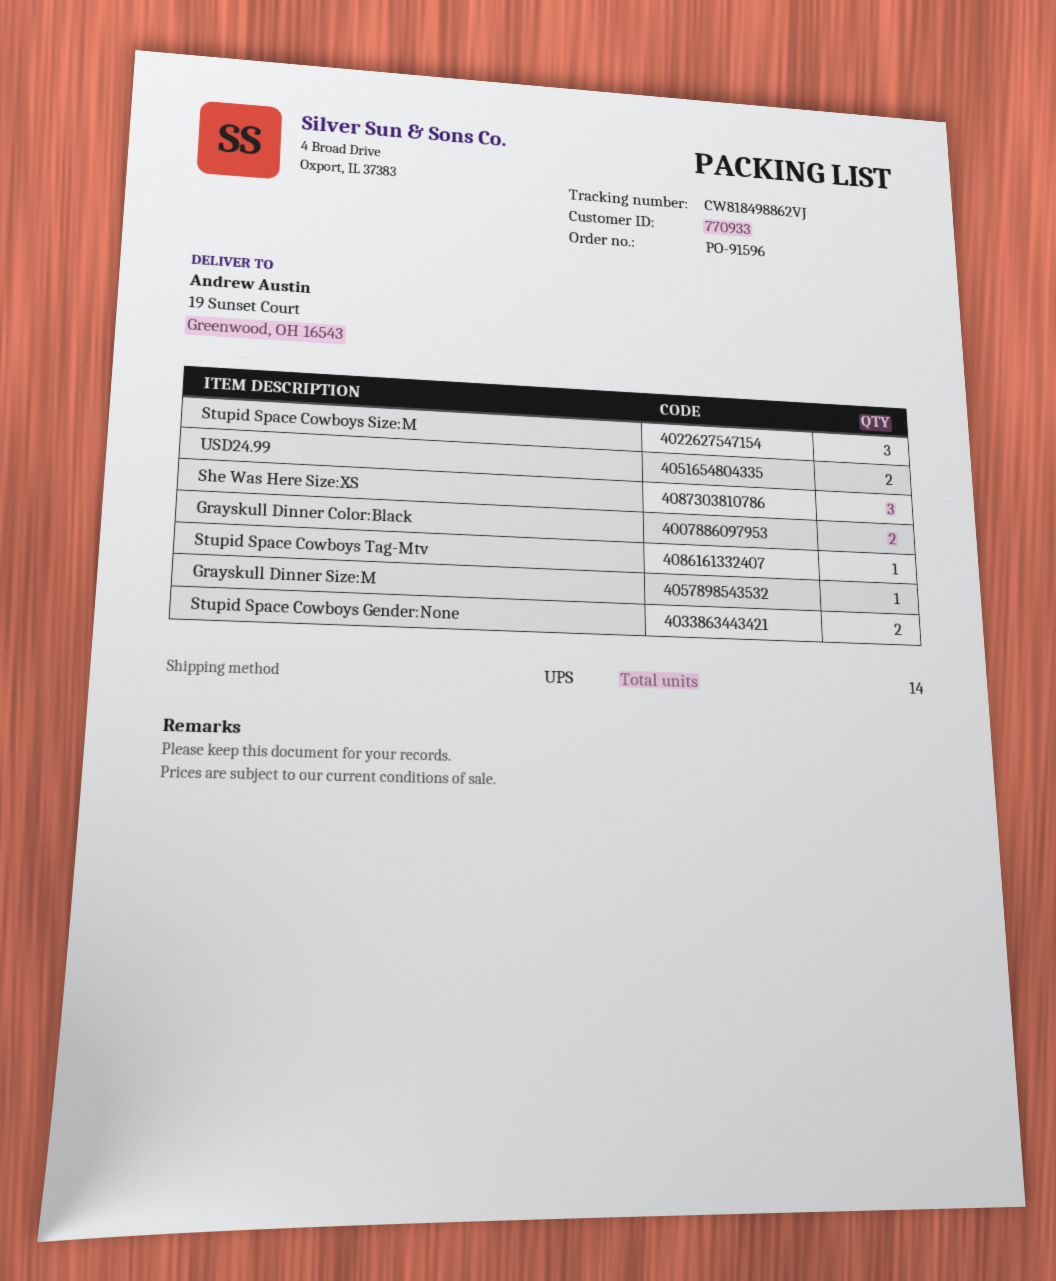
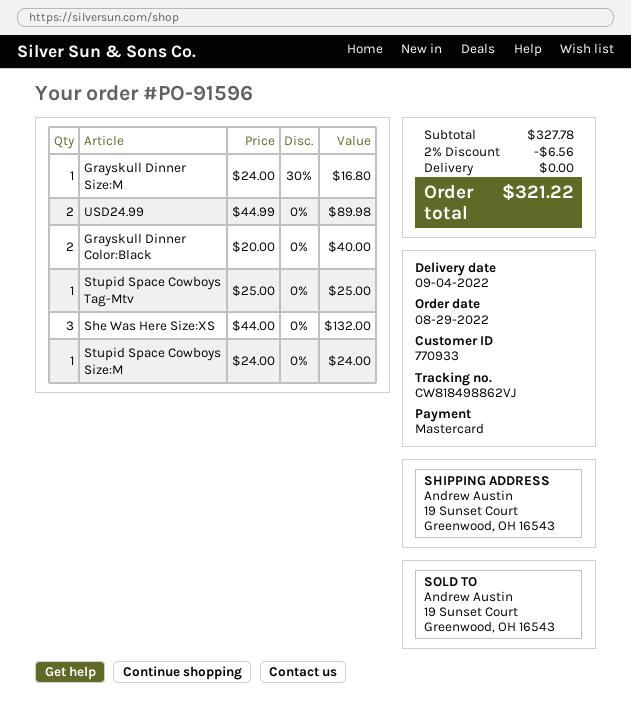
Stupid Space Cowboys Size:M: 3 -> 1
Stupid Space Cowboys Gender:None: 2 -> none

